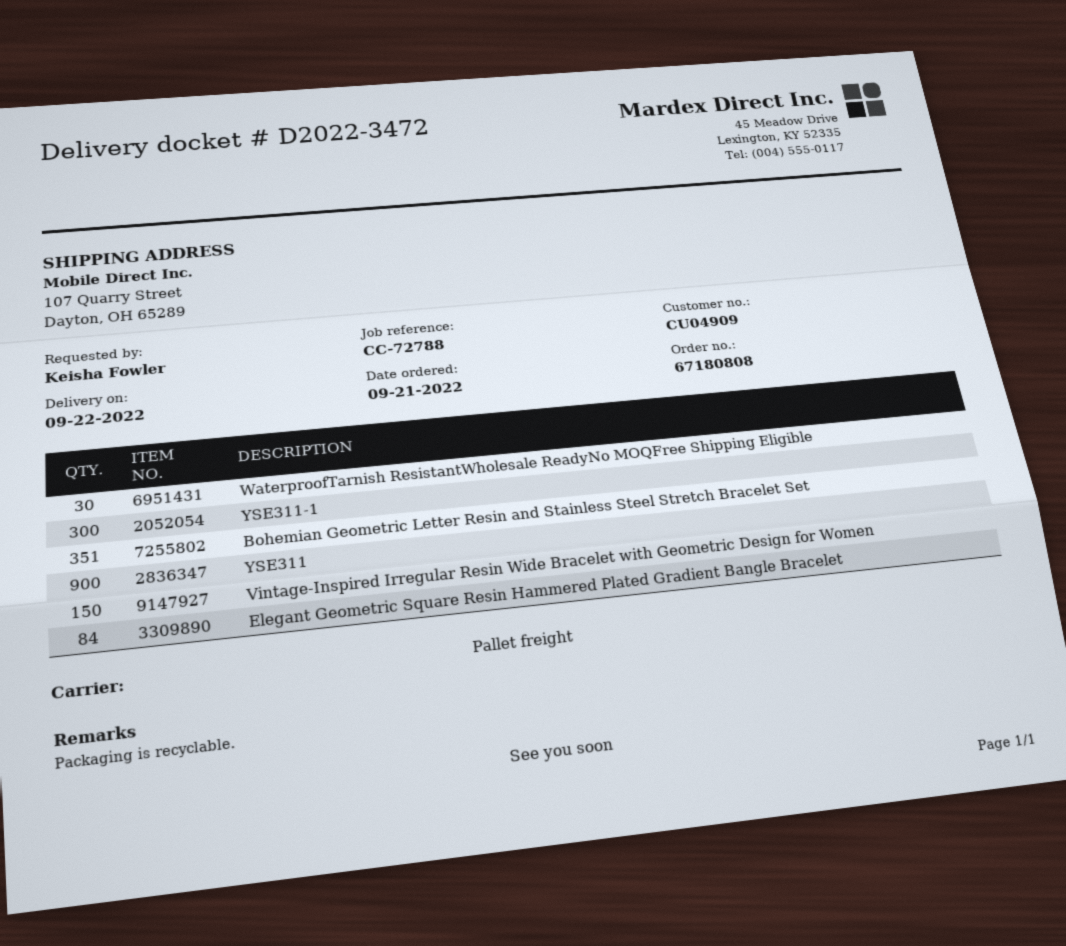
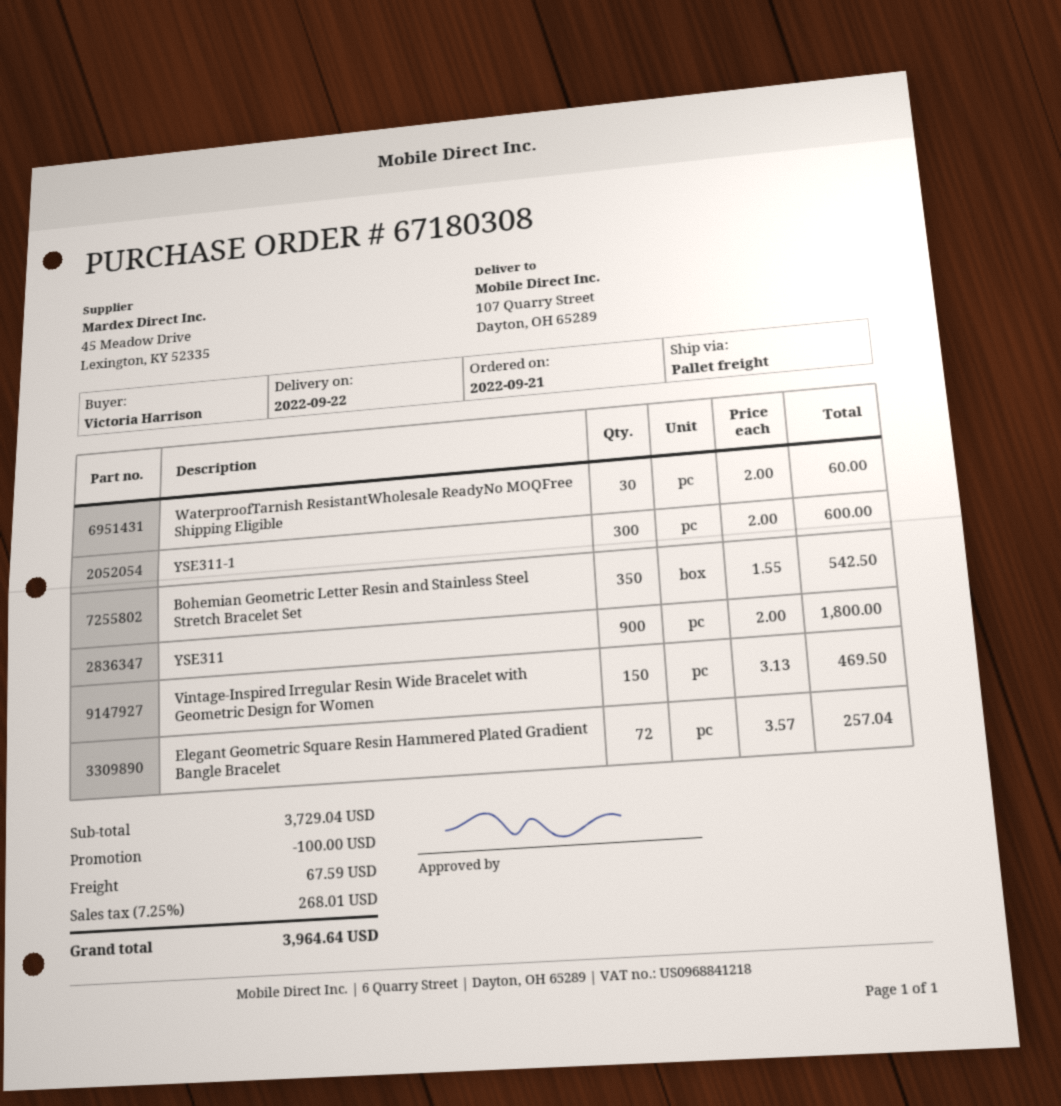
order number: 67180808 -> 67180308
ordered by: Keisha Fowler -> Victoria Harrison
Bohemian Geometric Letter Resin and Stainless Steel Stretch Bracelet Set: 351 -> 350
Elegant Geometric Square Resin Hammered Plated Gradient Bangle Bracelet: 84 -> 72

